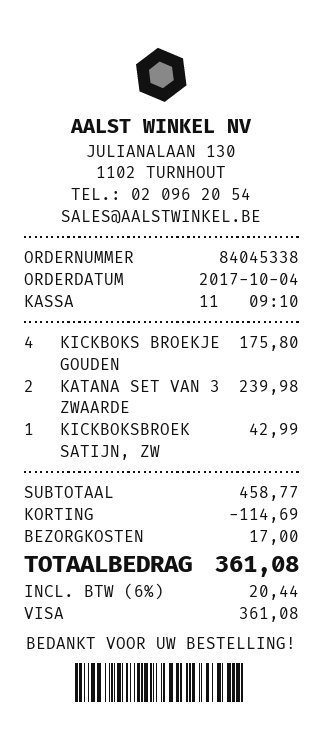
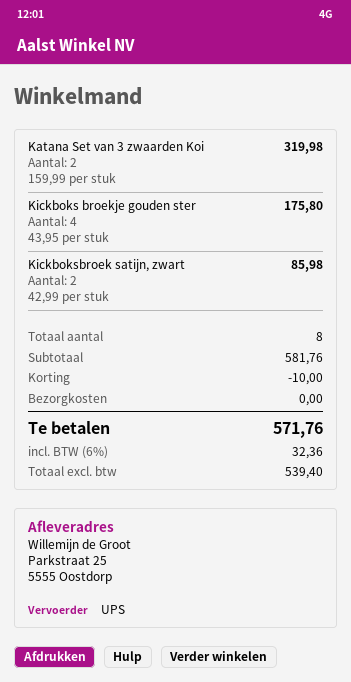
KATANA SET VAN 3 ZWAARDE: 2 for 239.98 -> 2 for 319.98
KICKBOKSBROEK SATIJN, ZW: 1 for 42.99 -> 2 for 85.98
subtotal: 458.77 -> 581.76
discount: 114.69 -> 10.00
shipping: 17.00 -> 0.00
tax: 6% = 20.44 -> 6% = 32.36
total: 361.08 -> 571.76

